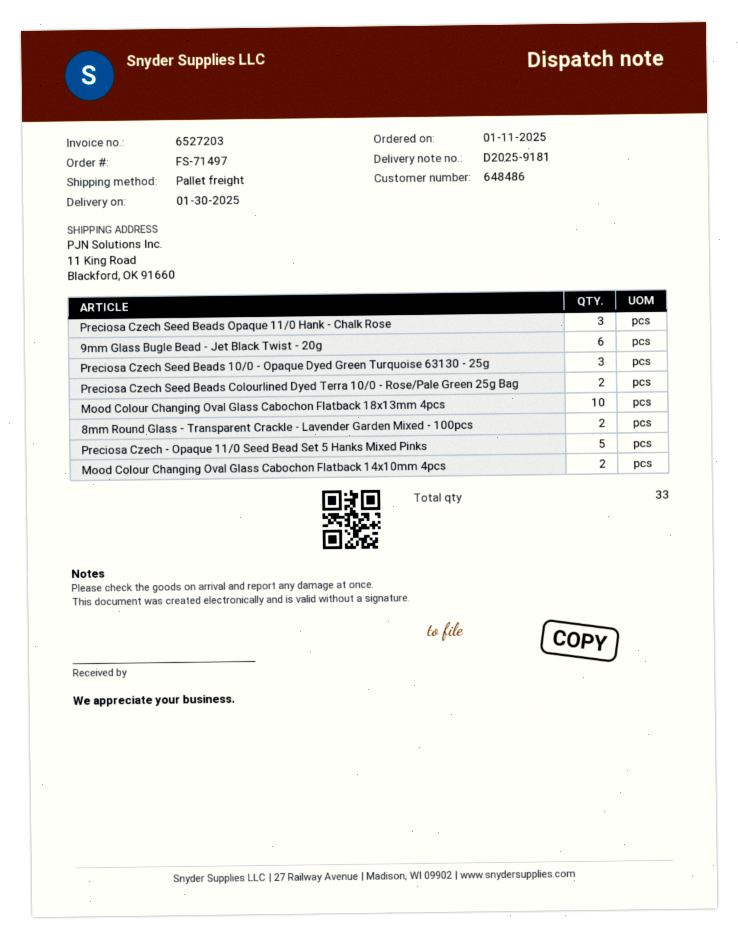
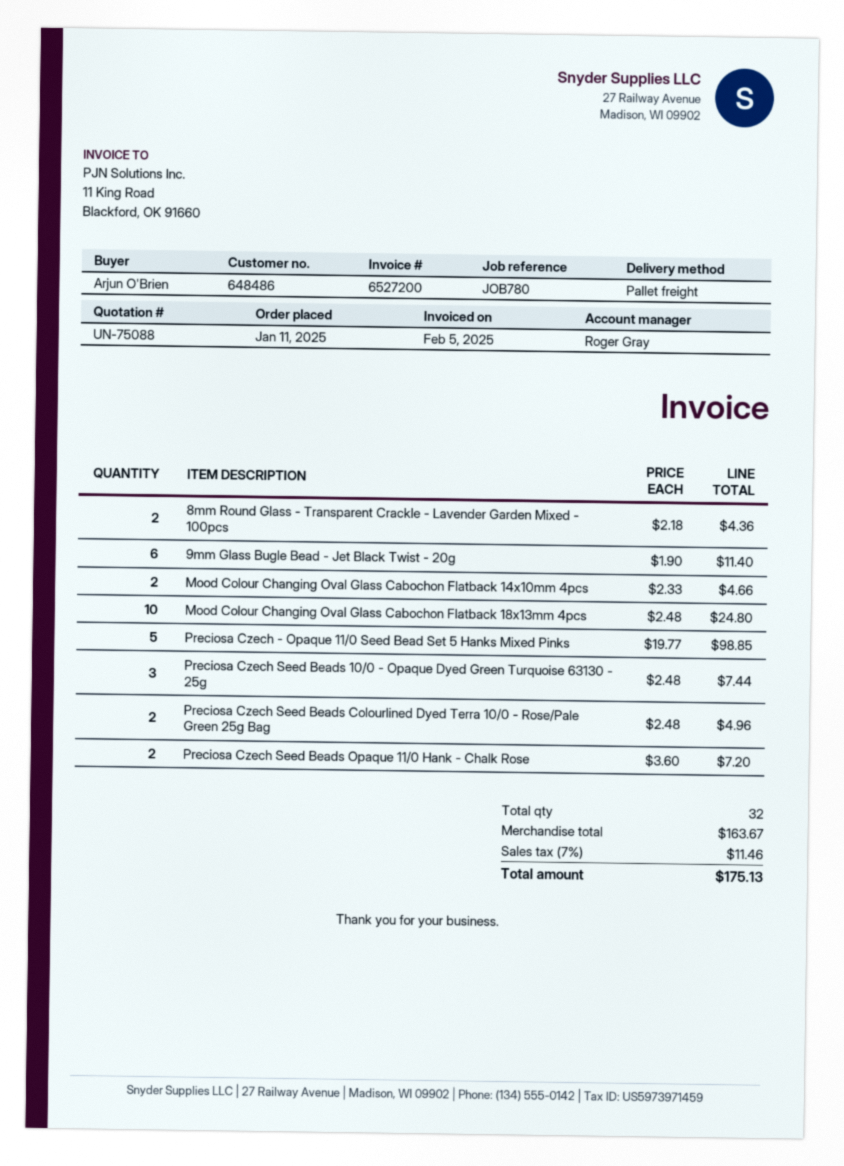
invoice number: 6527203 -> 6527200
Preciosa Czech Seed Beads Opaque 11/0 Hank - Chalk Rose: 3 -> 2
total quantity: 33 -> 32

